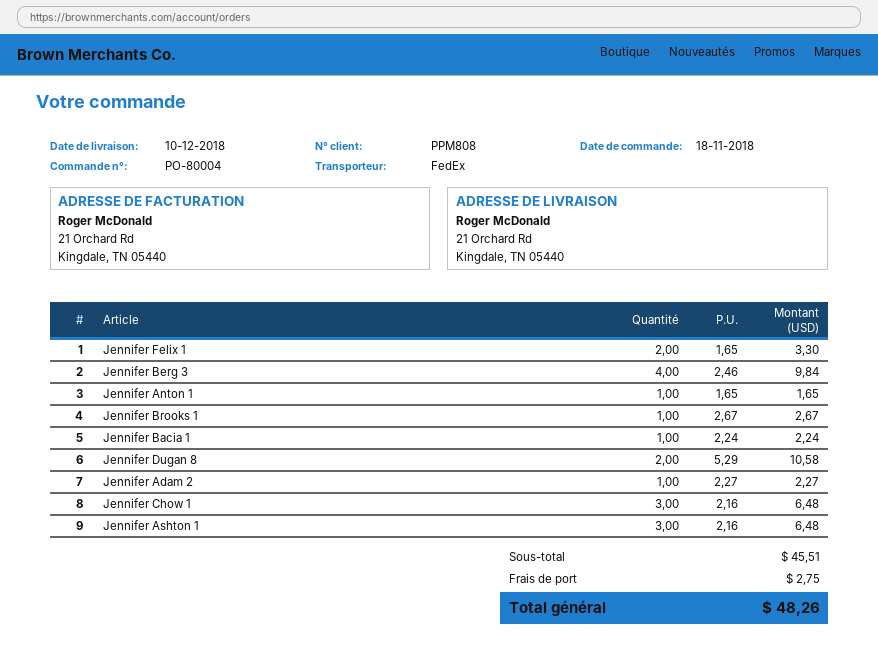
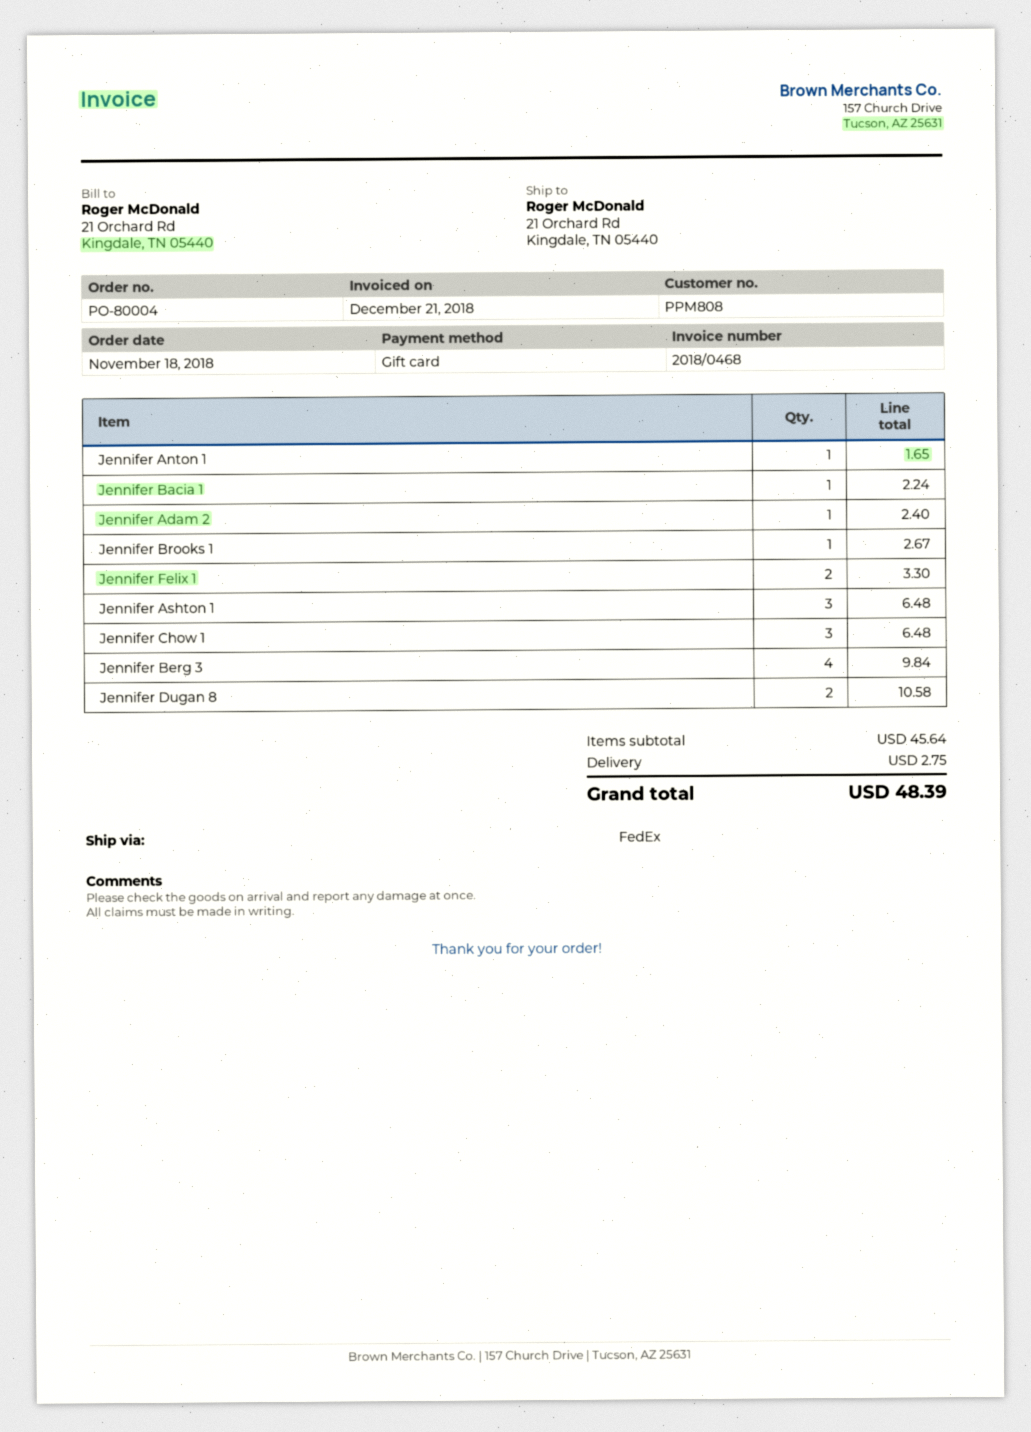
Jennifer Adam 2: 1 for 2.27 -> 1 for 2.40
subtotal: 45.51 -> 45.64
total: 48.26 -> 48.39

